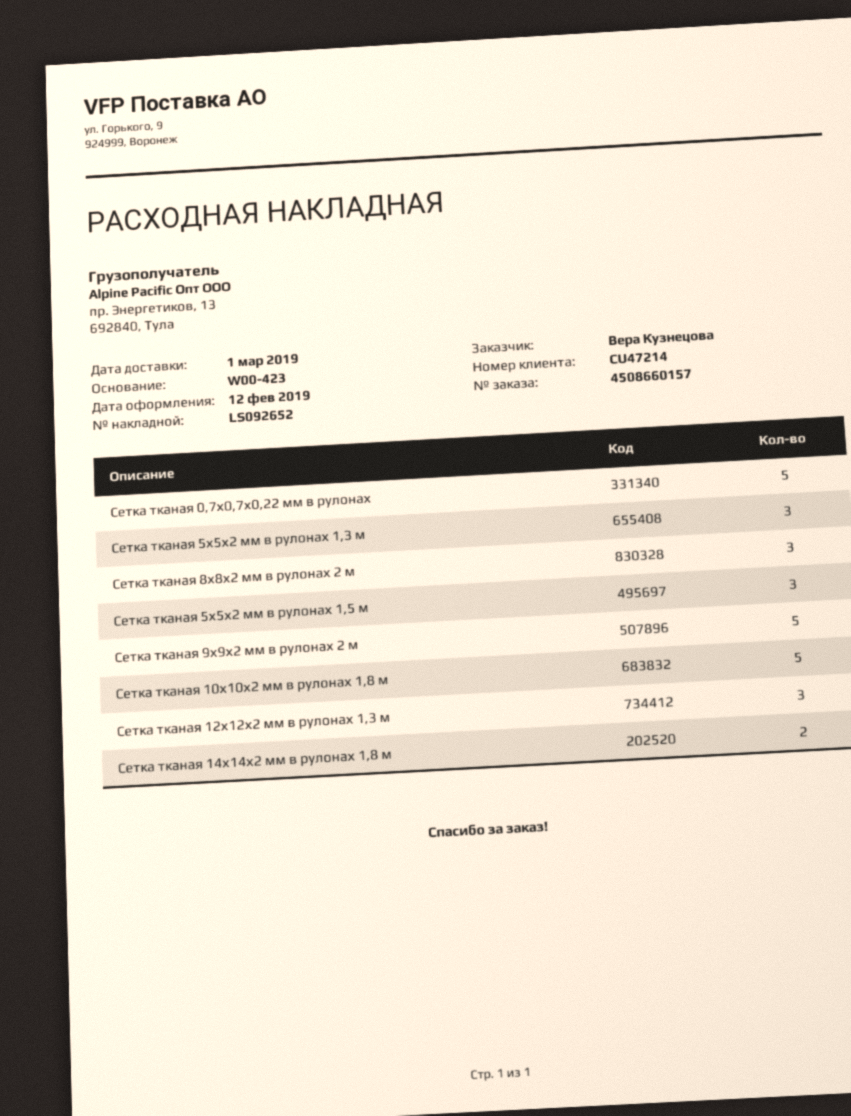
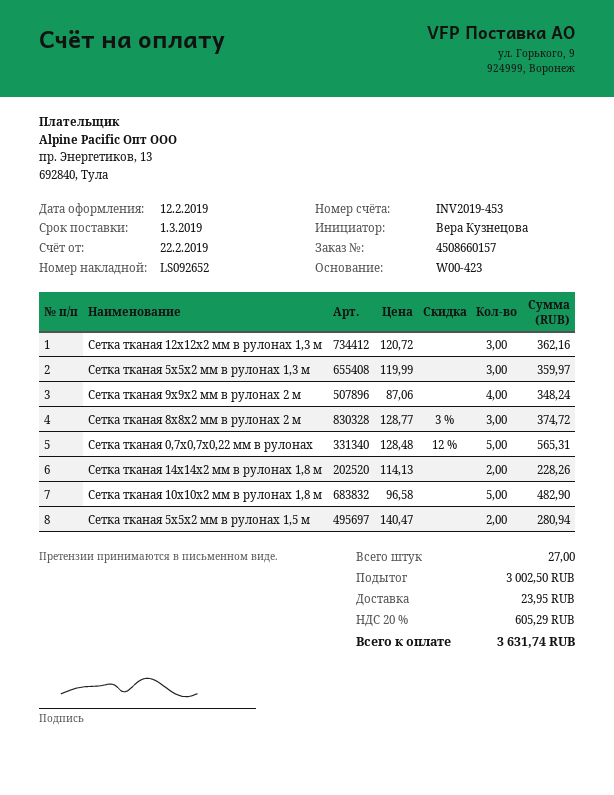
Сетка тканая 5х5х2 мм в рулонах 1,5 м: 3 -> 2
Сетка тканая 9х9х2 мм в рулонах 2 м: 5 -> 4

